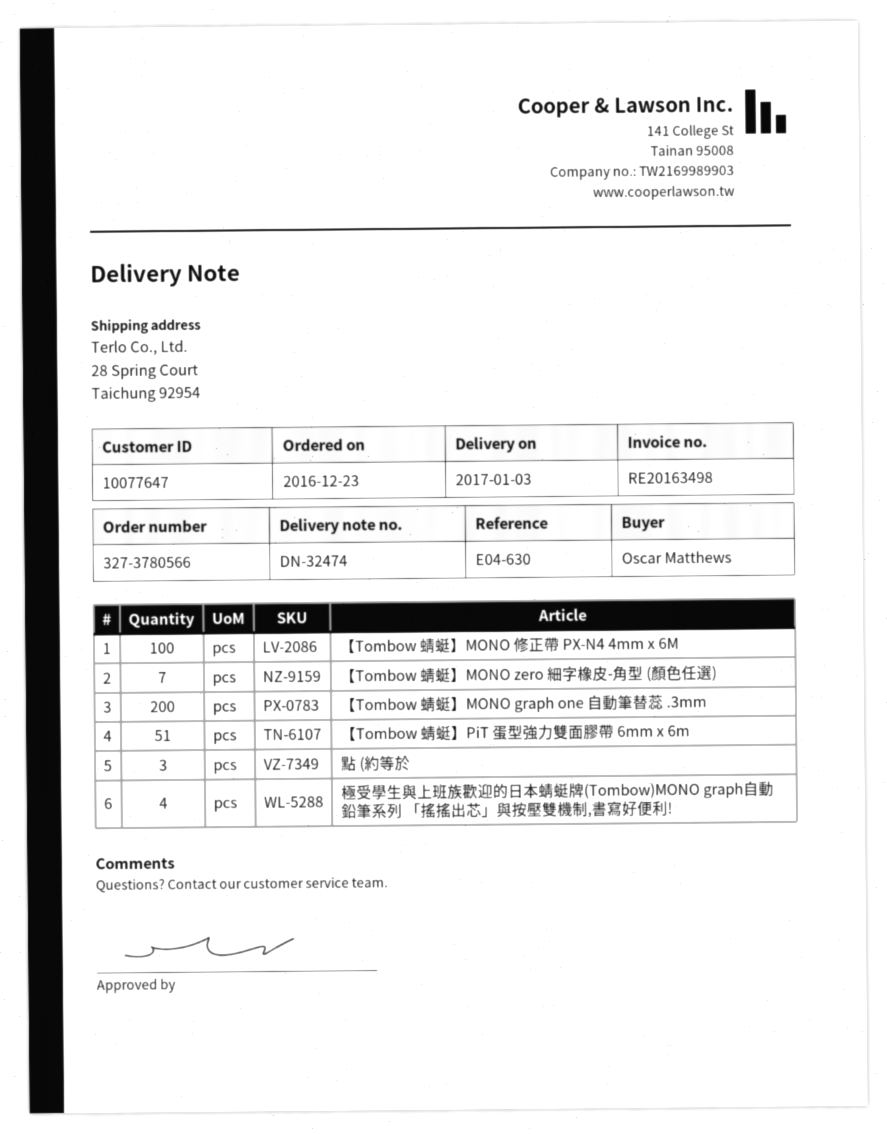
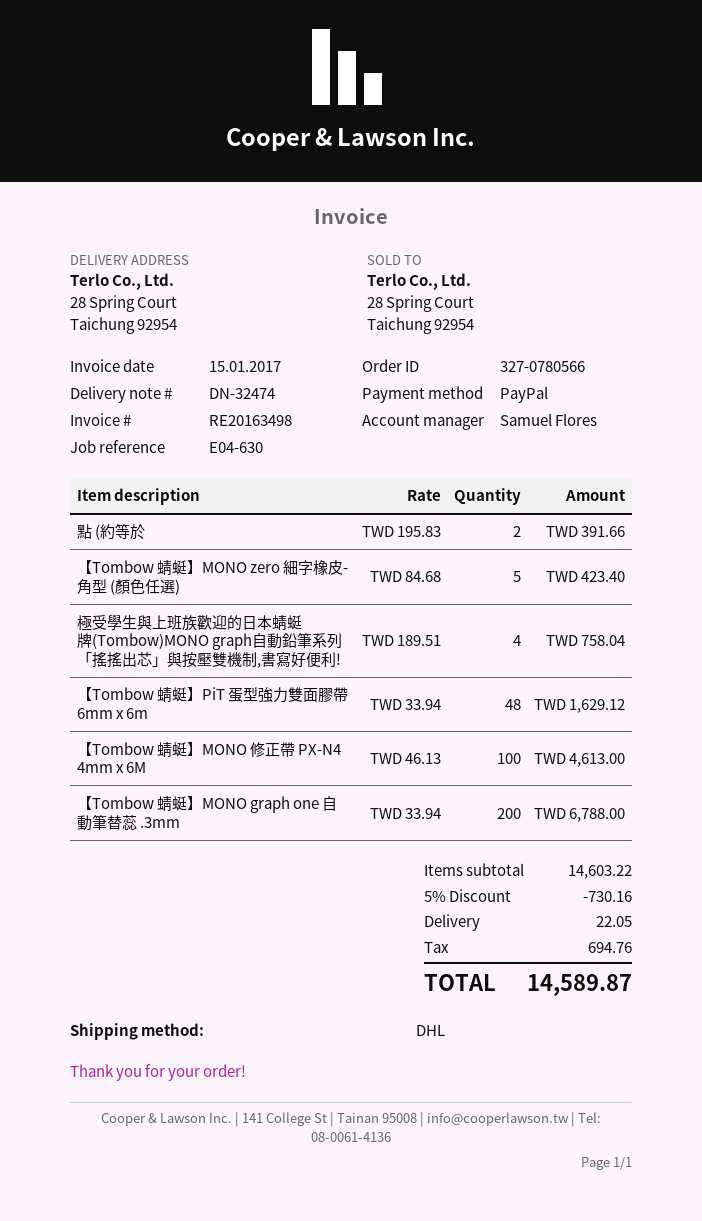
order number: 327-3780566 -> 327-0780566
【Tombow 蜻蜓】MONO zero 細字橡皮-角型 (顏色任選): 7 -> 5
【Tombow 蜻蜓】PiT 蛋型強力雙面膠帶 6mm x 6m: 51 -> 48
點 (約等於: 3 -> 2

